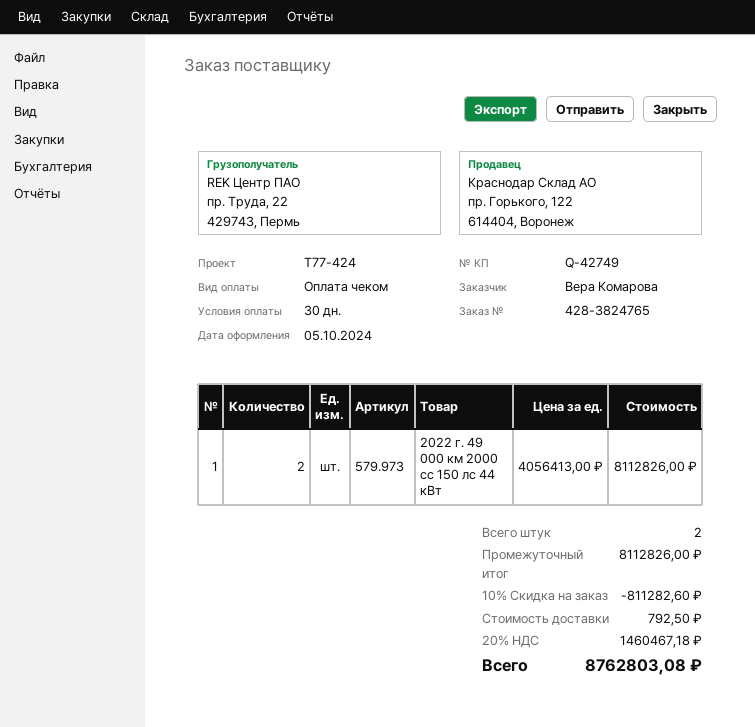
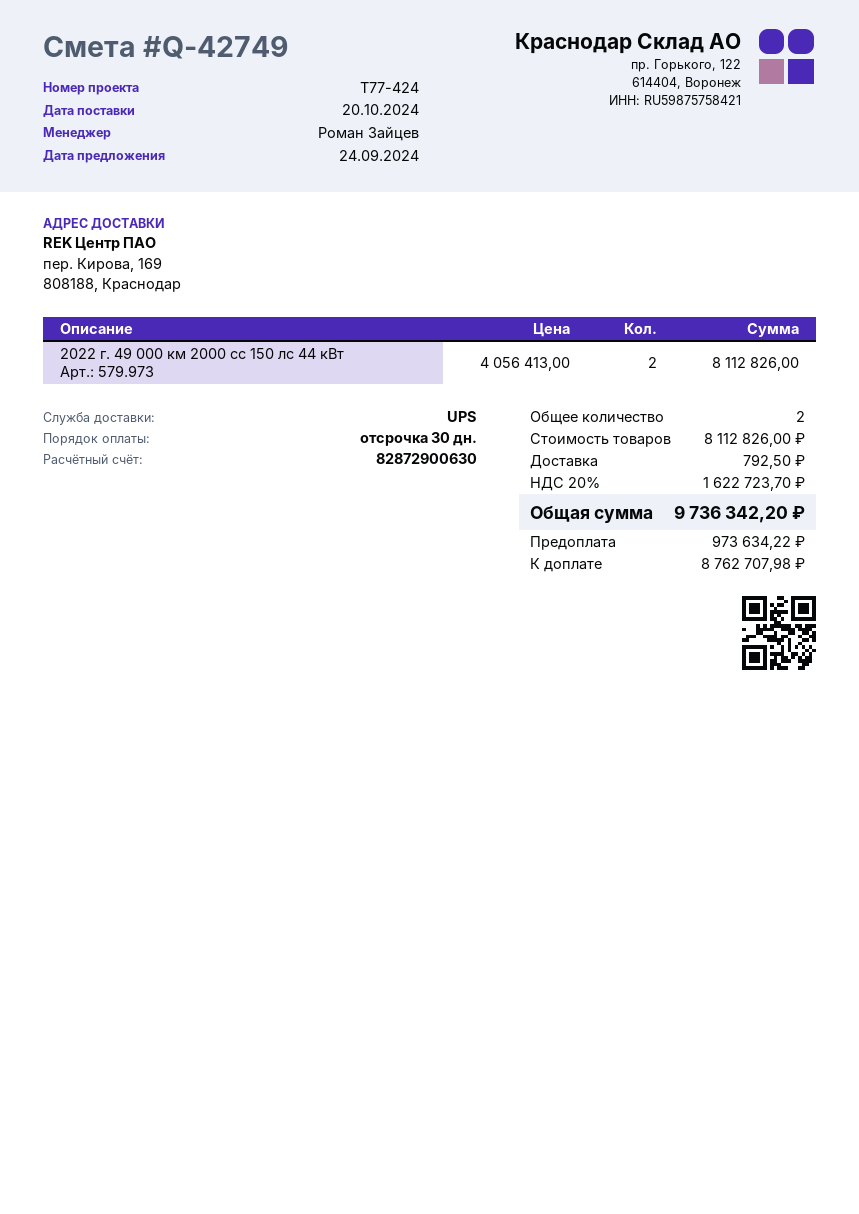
ship to: пр. Труда, 22, 429743, Пермь -> пер. Кирова, 169, 808188, Краснодар
discount: 10% = 811282.60 -> none
tax: 20% = 1460467.18 -> 20% = 1622723.70
total: 8762803.08 -> 9736342.20

